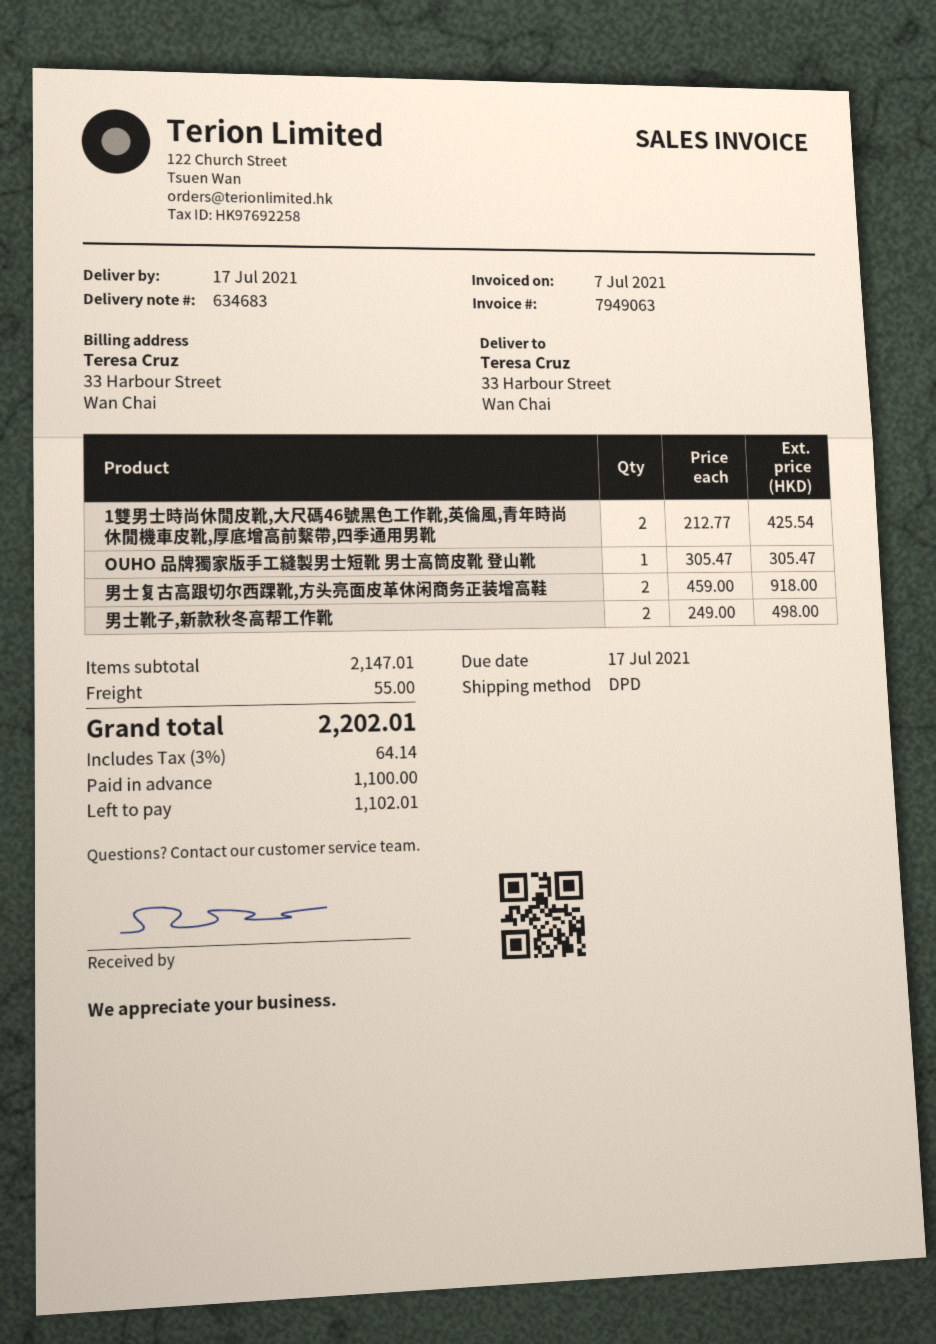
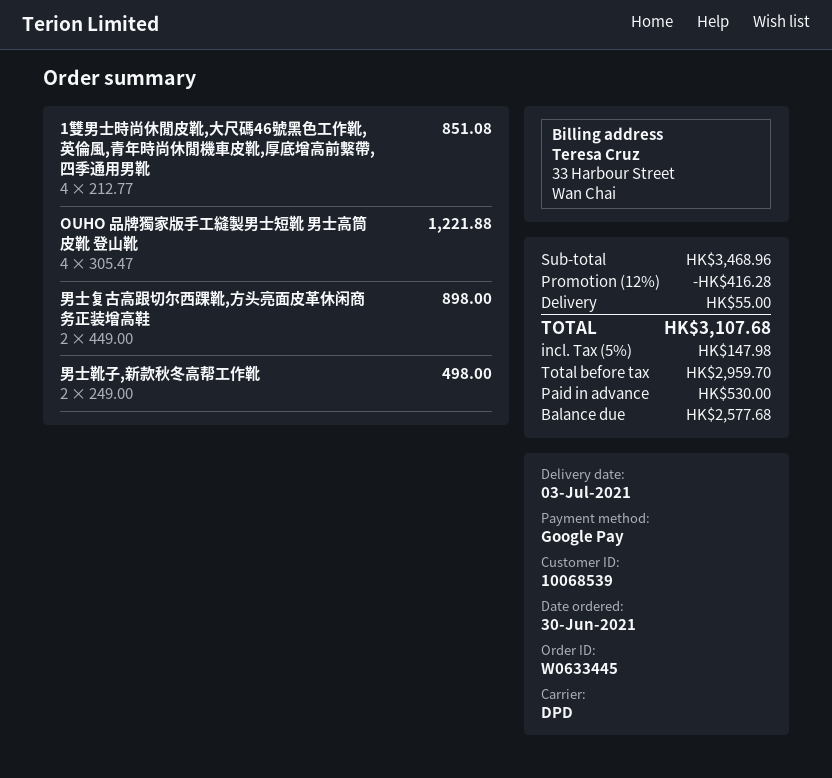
delivery date: 2021-07-17 -> 2021-07-03
1雙男士時尚休閒皮靴,大尺碼46號黑色工作靴,英倫風,青年時尚休閒機車皮靴,厚底增高前繫帶,四季通用男靴: 2 x 212.77 = 425.54 -> 4 x 212.77 = 851.08
OUHO 品牌獨家版手工縫製男士短靴 男士高筒皮靴 登山靴: 1 x 305.47 = 305.47 -> 4 x 305.47 = 1221.88
男士复古高跟切尔西踝靴,方头亮面皮革休闲商务正装增高鞋: 2 x 459.00 = 918.00 -> 2 x 449.00 = 898.00
subtotal: 2147.01 -> 3468.96
discount: none -> 12% = 416.28
tax: 3% = 64.14 -> 5% = 147.98
total: 2202.01 -> 3107.68
deposit: 1100.00 -> 530.00
balance: 1102.01 -> 2577.68

